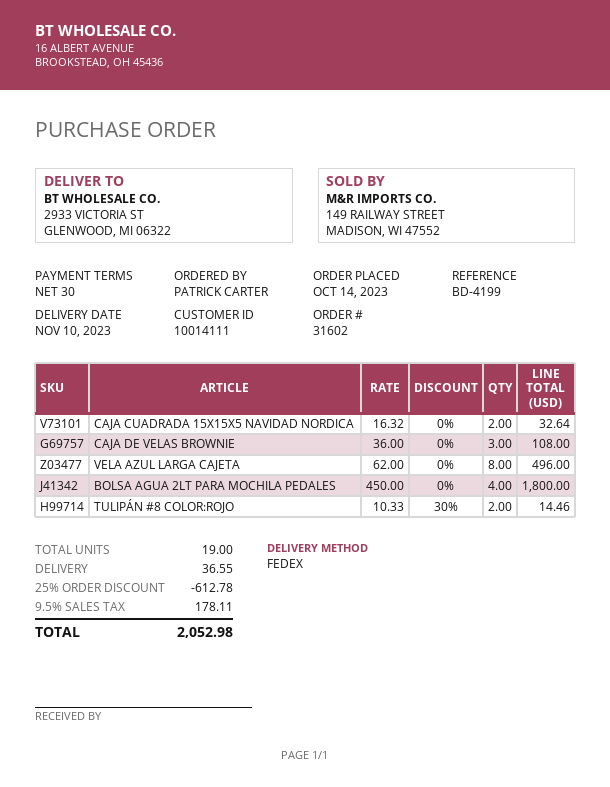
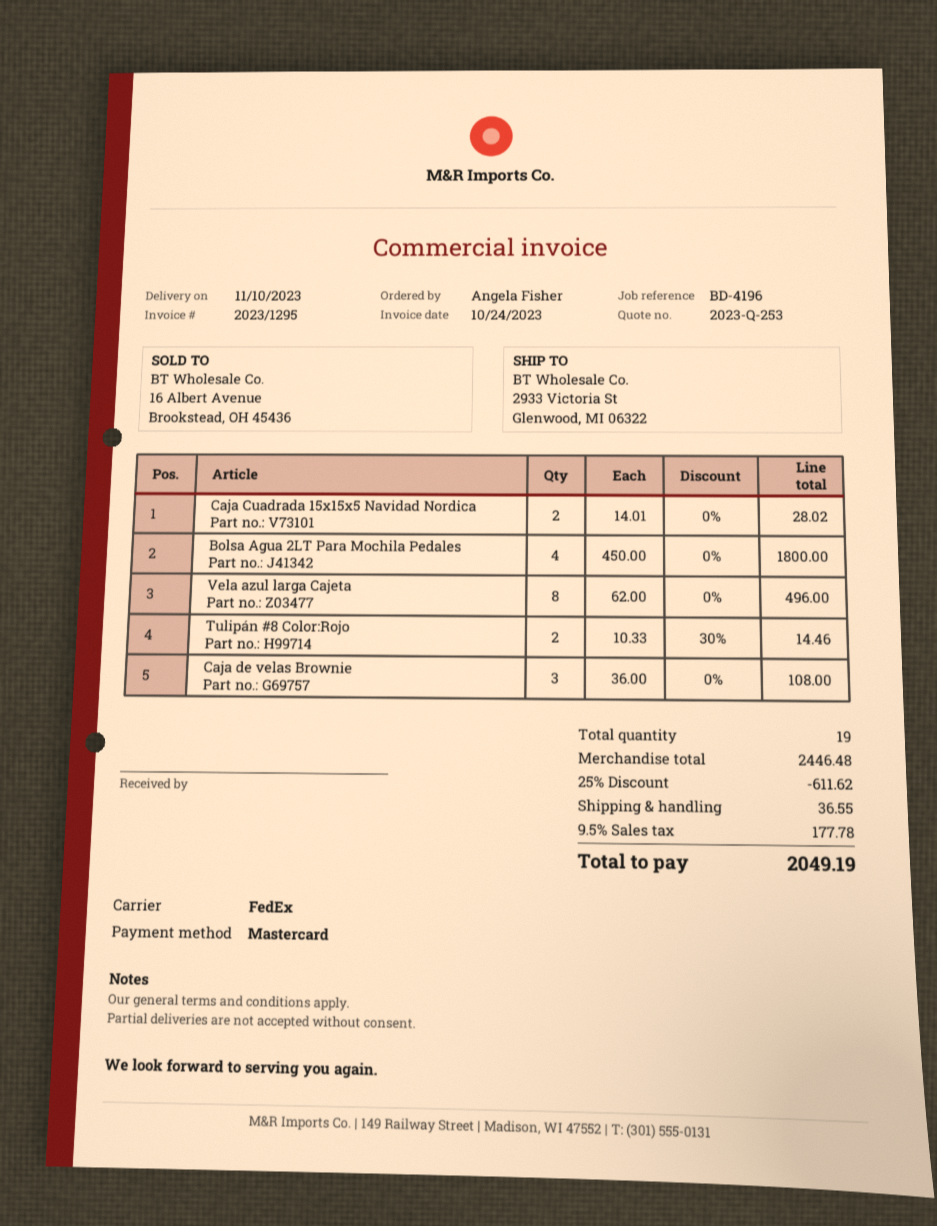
reference: BD-4199 -> BD-4196
ordered by: PATRICK CARTER -> Angela Fisher
CAJA CUADRADA 15X15X5 NAVIDAD NORDICA: 2 x 16.32 = 32.64 -> 2 x 14.01 = 28.02
discount: 25% = 612.78 -> 25% = 611.62
tax: 9.5% = 178.11 -> 9.5% = 177.78
total: 2052.98 -> 2049.19

